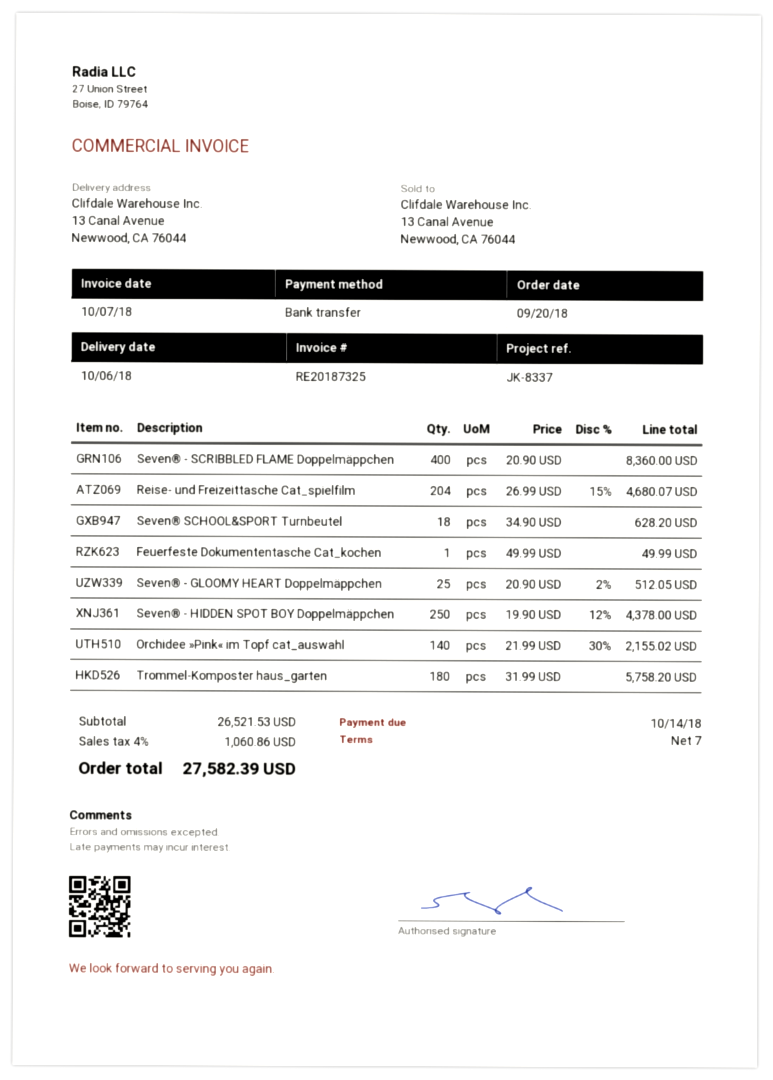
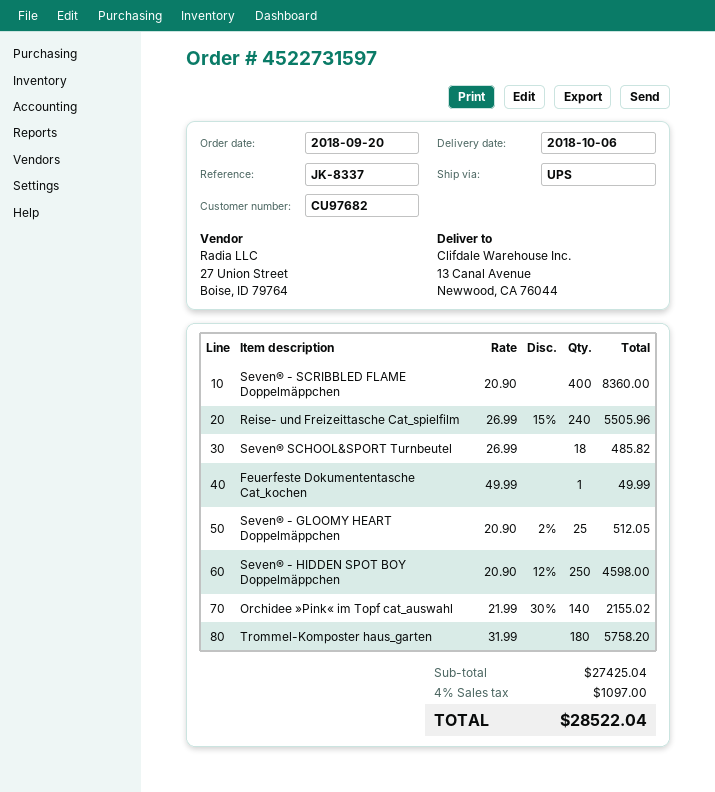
Reise- und Freizeittasche Cat_spielfilm: 204 x 26.99 - 15% = 4680.07 -> 240 x 26.99 - 15% = 5505.96
Seven® SCHOOL&SPORT Turnbeutel: 18 x 34.90 = 628.20 -> 18 x 26.99 = 485.82
Seven® - HIDDEN SPOT BOY Doppelmäppchen: 250 x 19.90 - 12% = 4378.00 -> 250 x 20.90 - 12% = 4598.00
subtotal: 26521.53 -> 27425.04
tax: 4% = 1060.86 -> 4% = 1097.00
total: 27582.39 -> 28522.04

